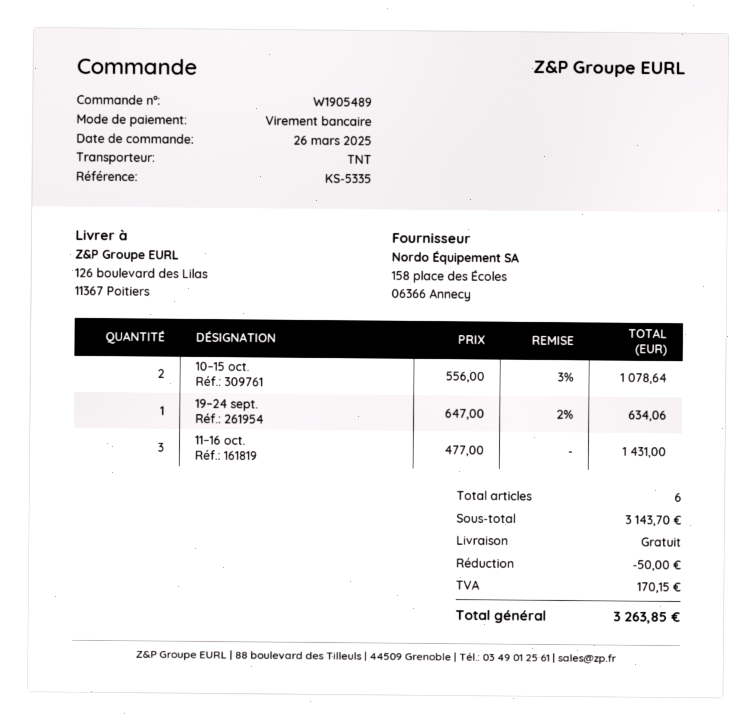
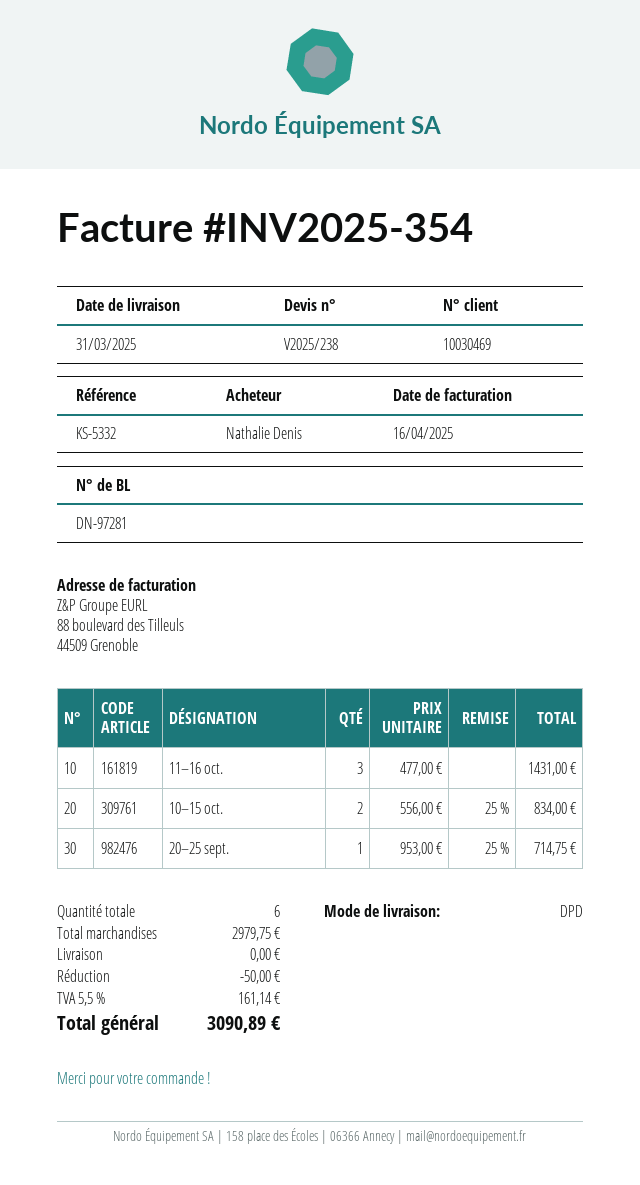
reference: KS-5335 -> KS-5332
shipping method: TNT -> DPD
10–15 oct.: 2 x 556.00 - 3% = 1078.64 -> 2 x 556.00 - 25% = 834.00
19–24 sept.: 1 x 647.00 - 2% = 634.06 -> none
20–25 sept.: none -> 1 x 953.00 - 25% = 714.75
subtotal: 3143.70 -> 2979.75
tax: 170.15 -> 161.14
total: 3263.85 -> 3090.89

